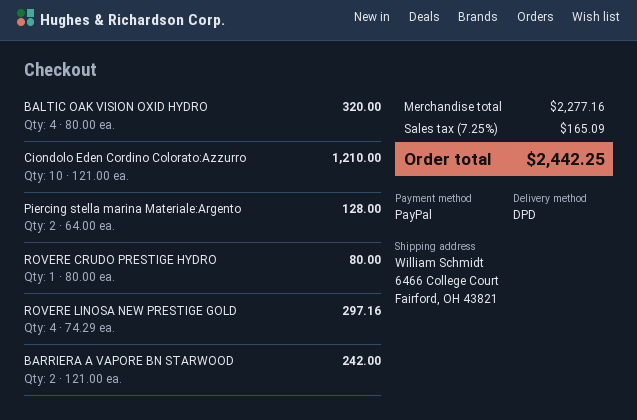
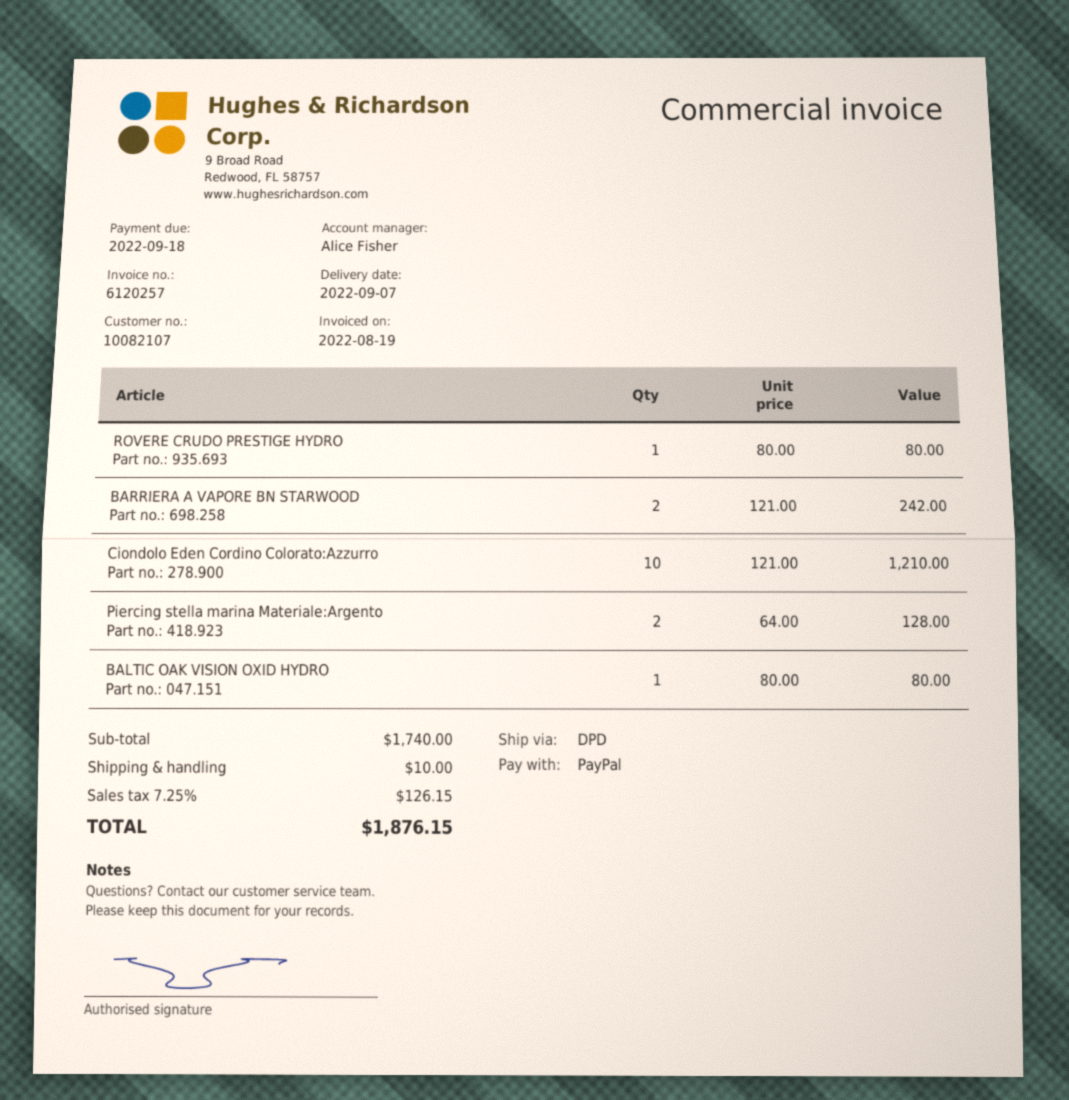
BALTIC OAK VISION OXID HYDRO: 4 x 80.00 = 320.00 -> 1 x 80.00 = 80.00
ROVERE LINOSA NEW PRESTIGE GOLD: 4 x 74.29 = 297.16 -> none
subtotal: 2277.16 -> 1740.00
shipping: none -> 10.00
tax: 7.25% = 165.09 -> 7.25% = 126.15
total: 2442.25 -> 1876.15

